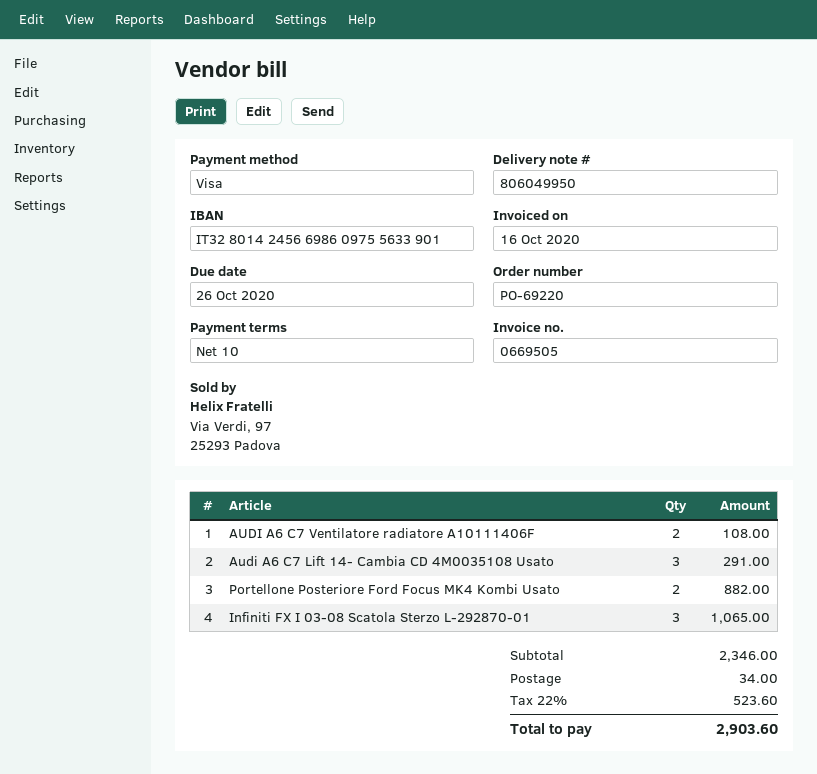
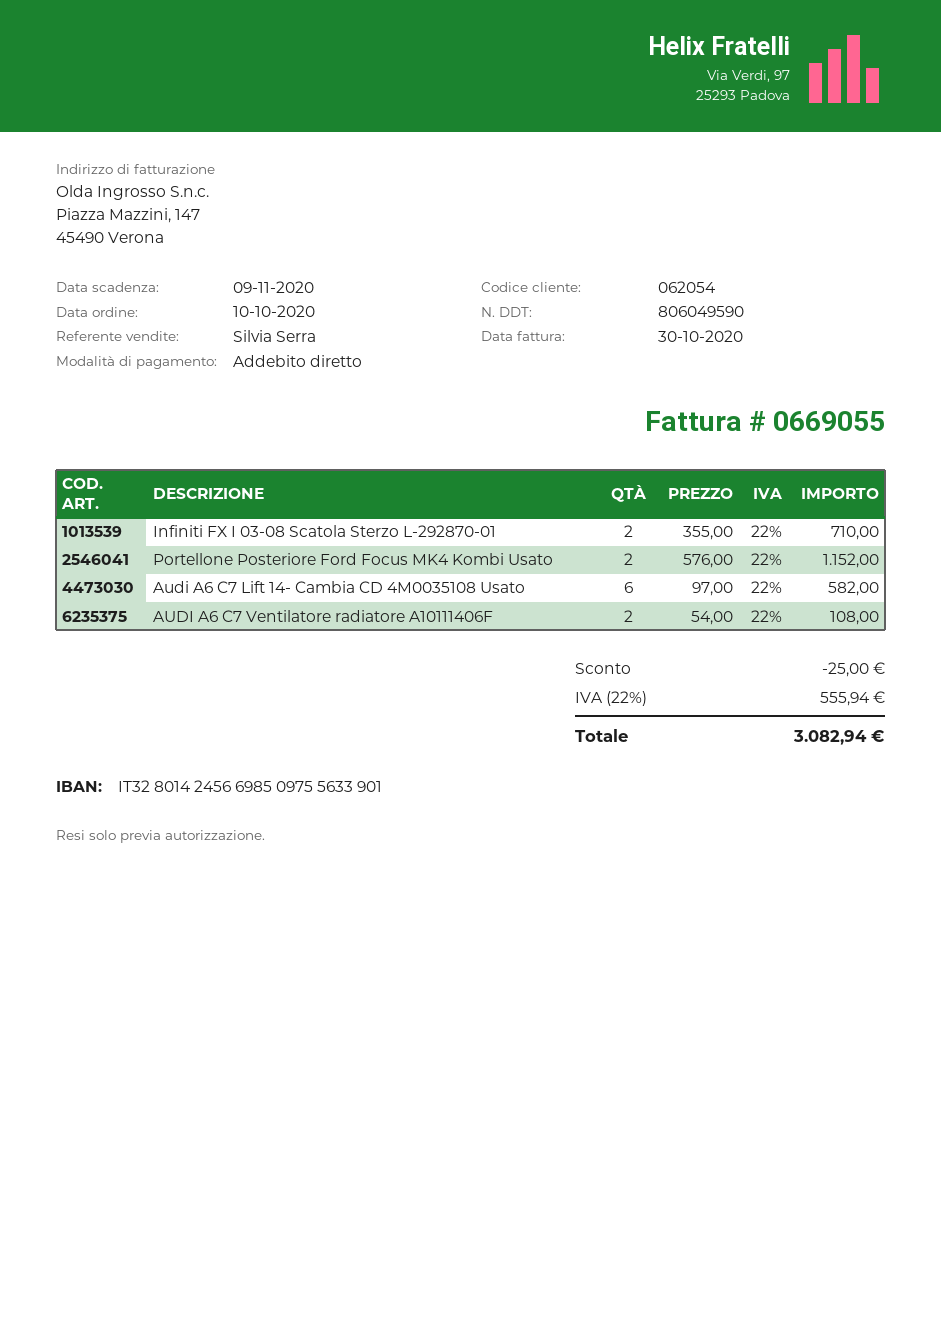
delivery note number: 806049950 -> 806049590
invoice number: 0669505 -> 0669055
invoice date: 2020-10-16 -> 2020-10-30
due date: 2020-10-26 -> 2020-11-09
payment method: Visa -> direct debit
bank account: IT3280142456698609755633901 -> IT3280142456698509755633901
Audi A6 C7 Lift 14- Cambia CD 4M0035108 Usato: 3 for 291.00 -> 6 for 582.00
Portellone Posteriore Ford Focus MK4 Kombi Usato: 2 for 882.00 -> 2 for 1152.00
Infiniti FX I 03-08 Scatola Sterzo L-292870-01: 3 for 1065.00 -> 2 for 710.00
discount: none -> 25.00
shipping: 34.00 -> none
tax: 22% = 523.60 -> 22% = 555.94
total: 2903.60 -> 3082.94

